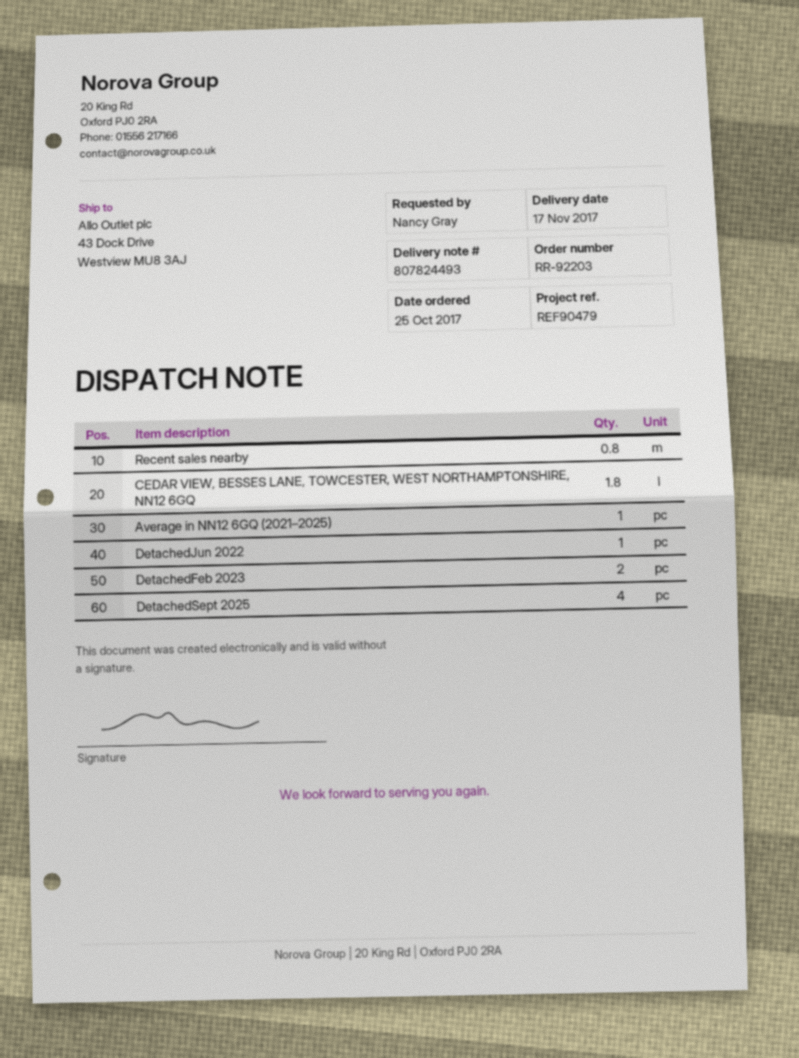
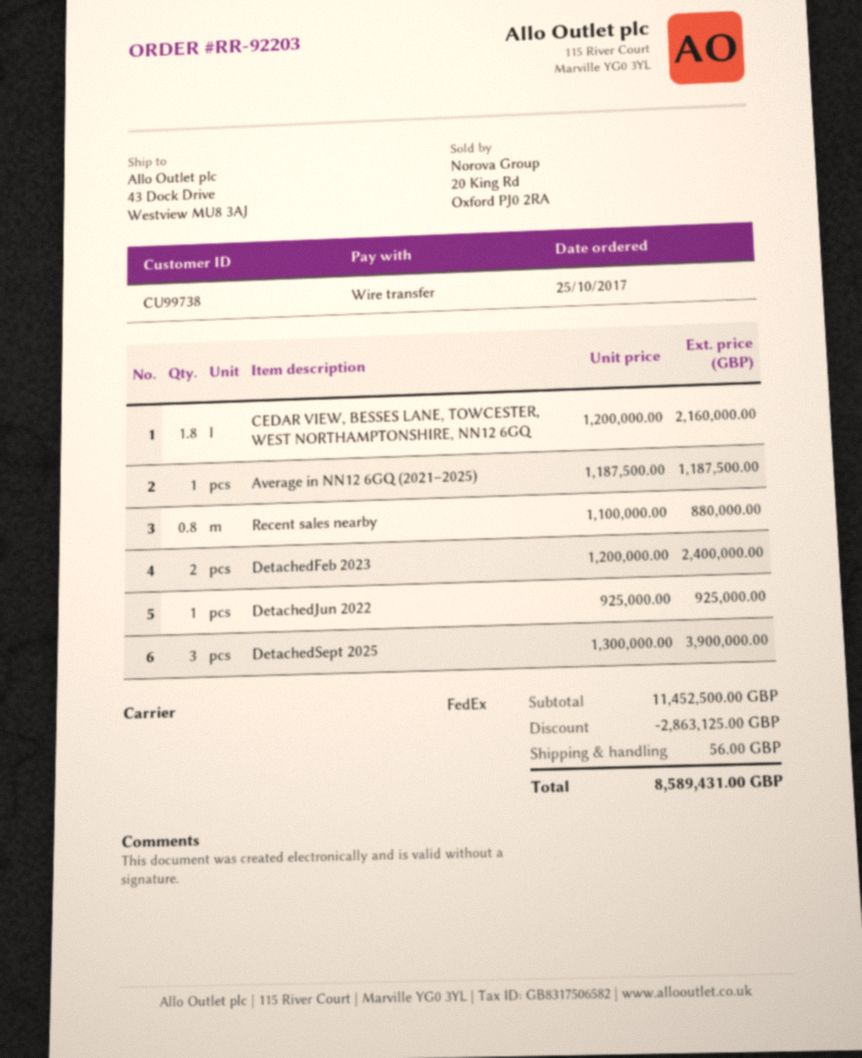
DetachedSept 2025: 4 -> 3

